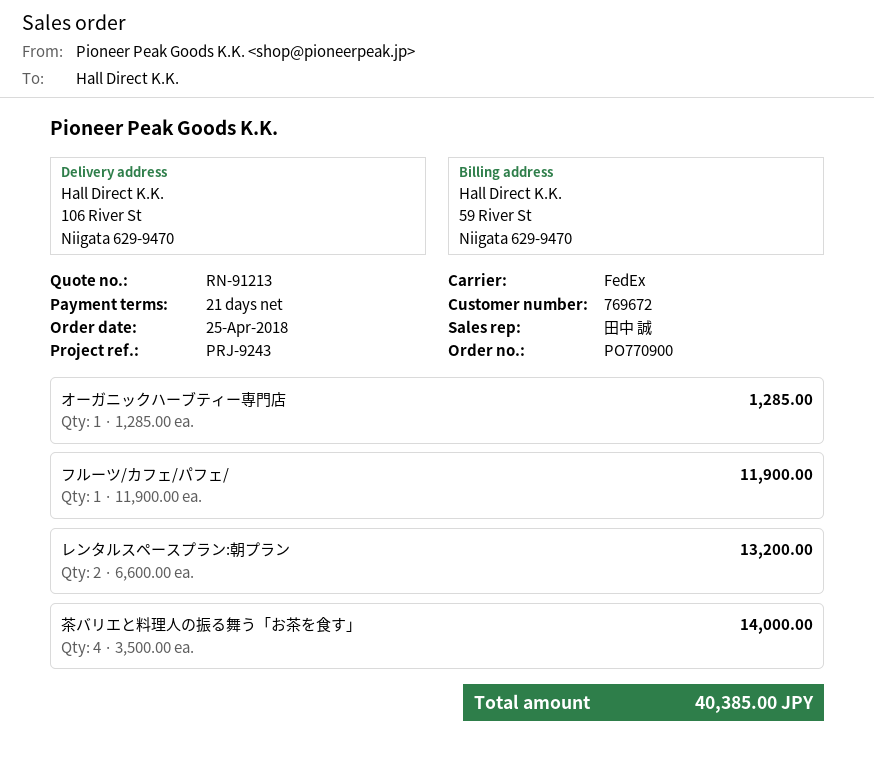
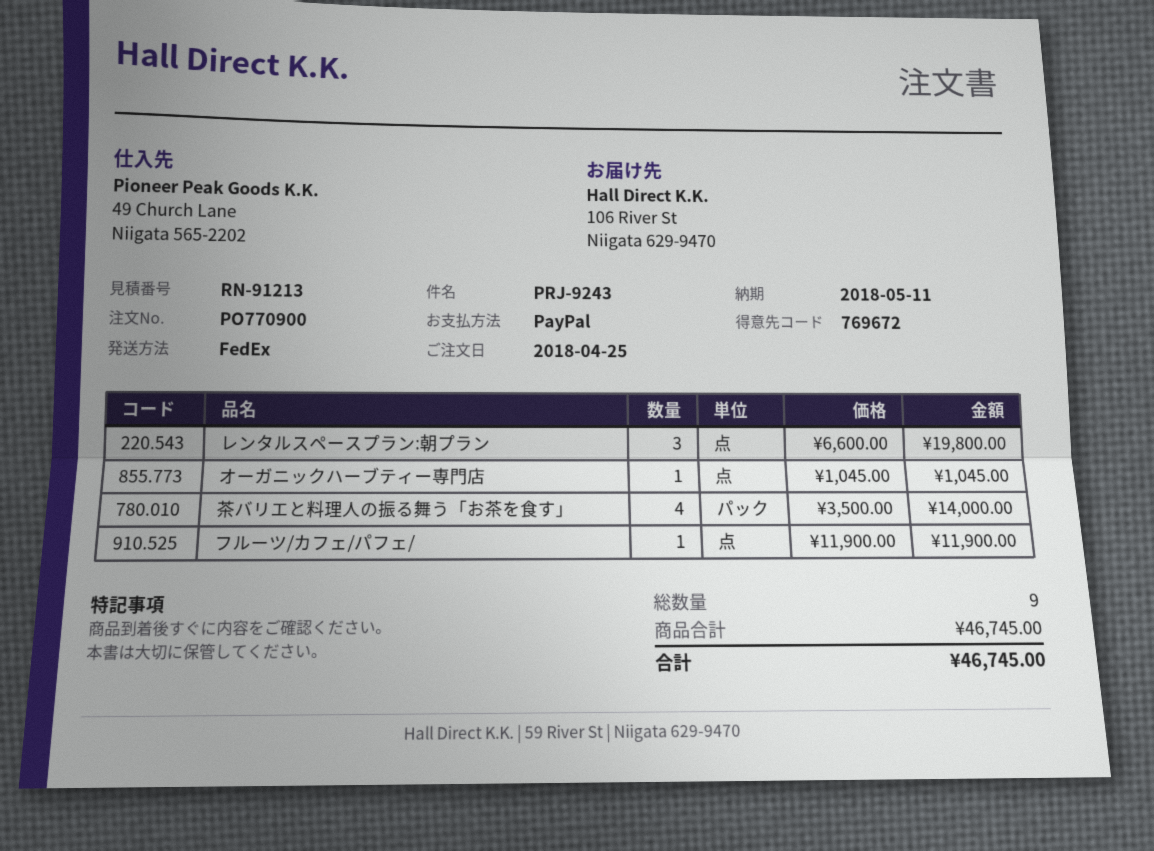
オーガニックハーブティー専門店: 1 x 1285.00 = 1285.00 -> 1 x 1045.00 = 1045.00
レンタルスペースプラン:朝プラン: 2 x 6600.00 = 13200.00 -> 3 x 6600.00 = 19800.00
total: 40385.00 -> 46745.00

